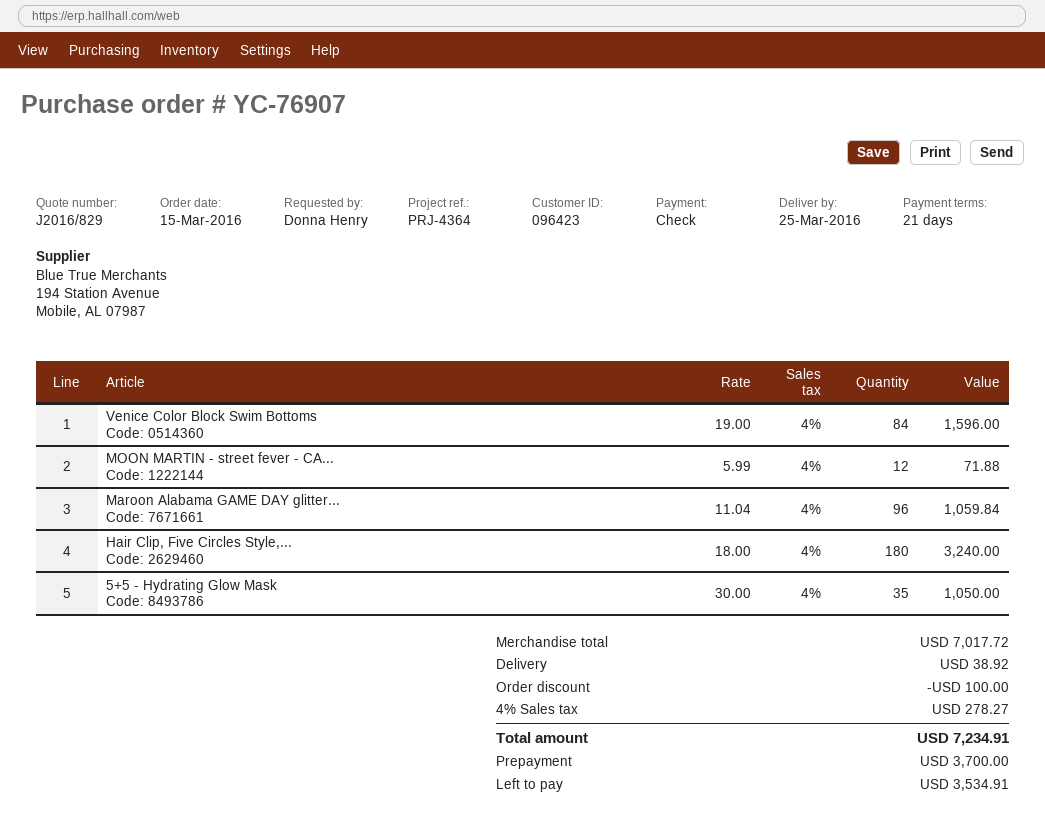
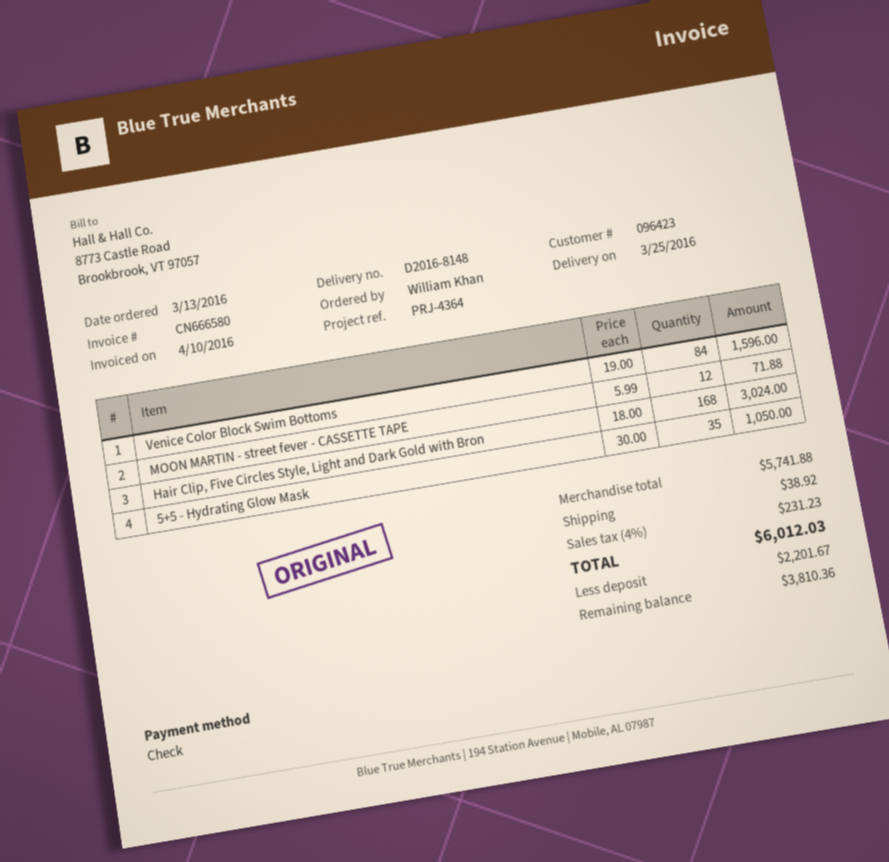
order date: 2016-03-15 -> 2016-03-13
ordered by: Donna Henry -> William Khan
Maroon Alabama GAME DAY glitter...: 96 x 11.04 = 1059.84 -> none
Hair Clip, Five Circles Style,...: 180 x 18.00 = 3240.00 -> 168 x 18.00 = 3024.00
subtotal: 7017.72 -> 5741.88
discount: 100.00 -> none
tax: 4% = 278.27 -> 4% = 231.23
total: 7234.91 -> 6012.03
deposit: 3700.00 -> 2201.67
balance: 3534.91 -> 3810.36

